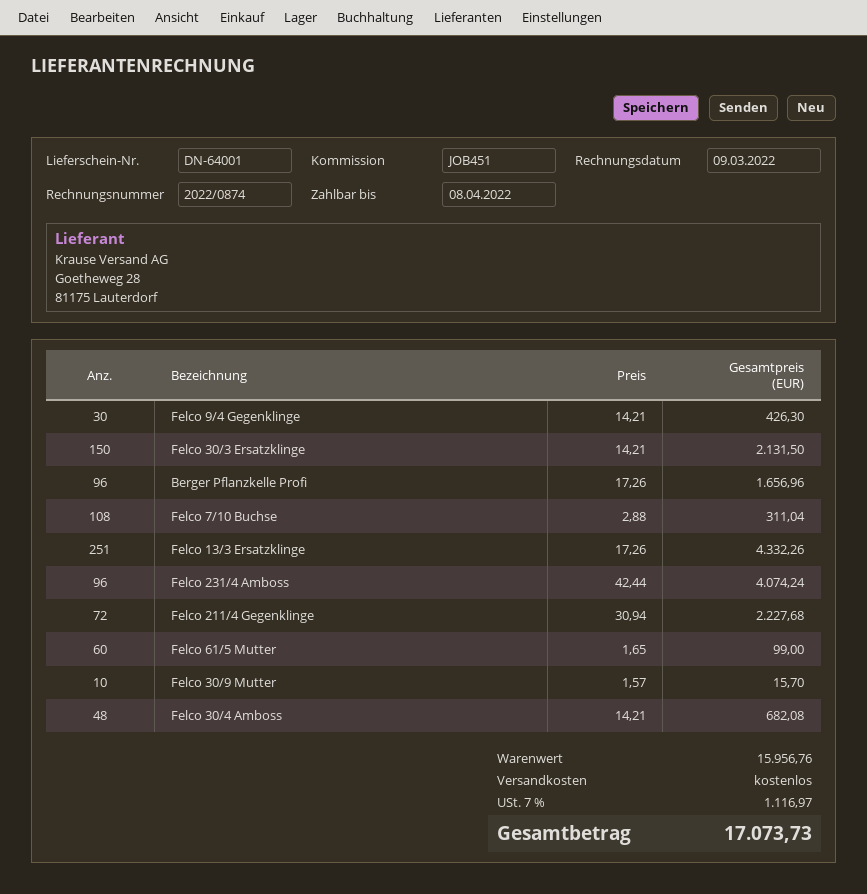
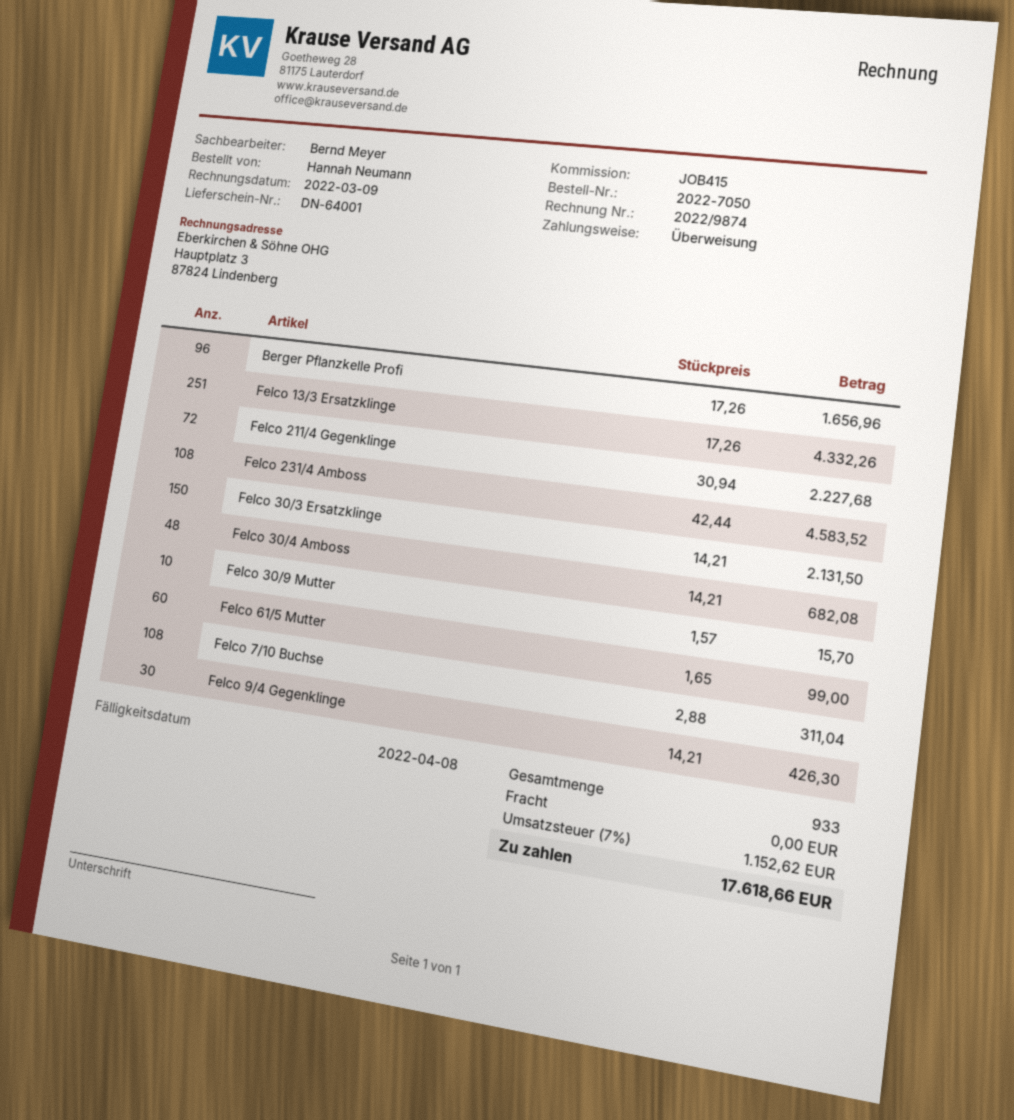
invoice number: 2022/0874 -> 2022/9874
reference: JOB451 -> JOB415
Felco 231/4 Amboss: 96 x 42.44 = 4074.24 -> 108 x 42.44 = 4583.52
tax: 7% = 1116.97 -> 7% = 1152.62
total: 17073.73 -> 17618.66

